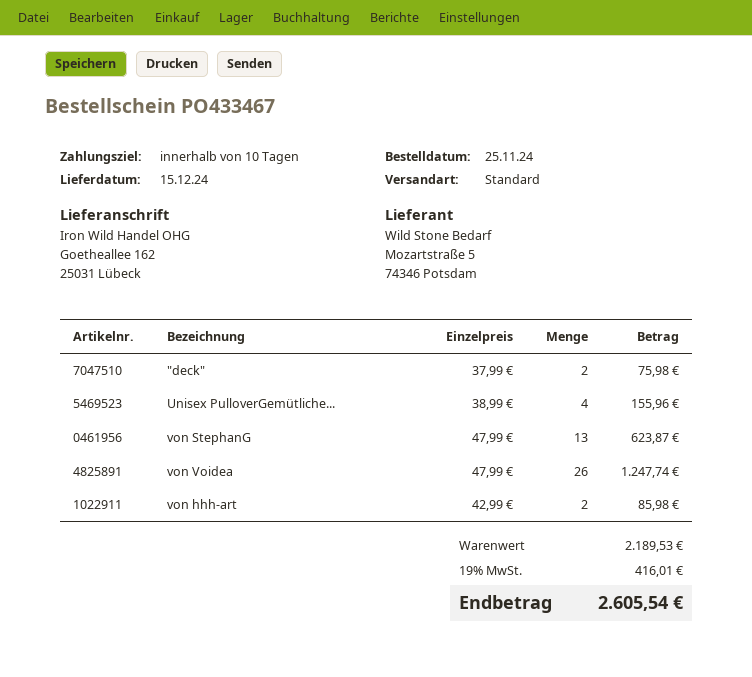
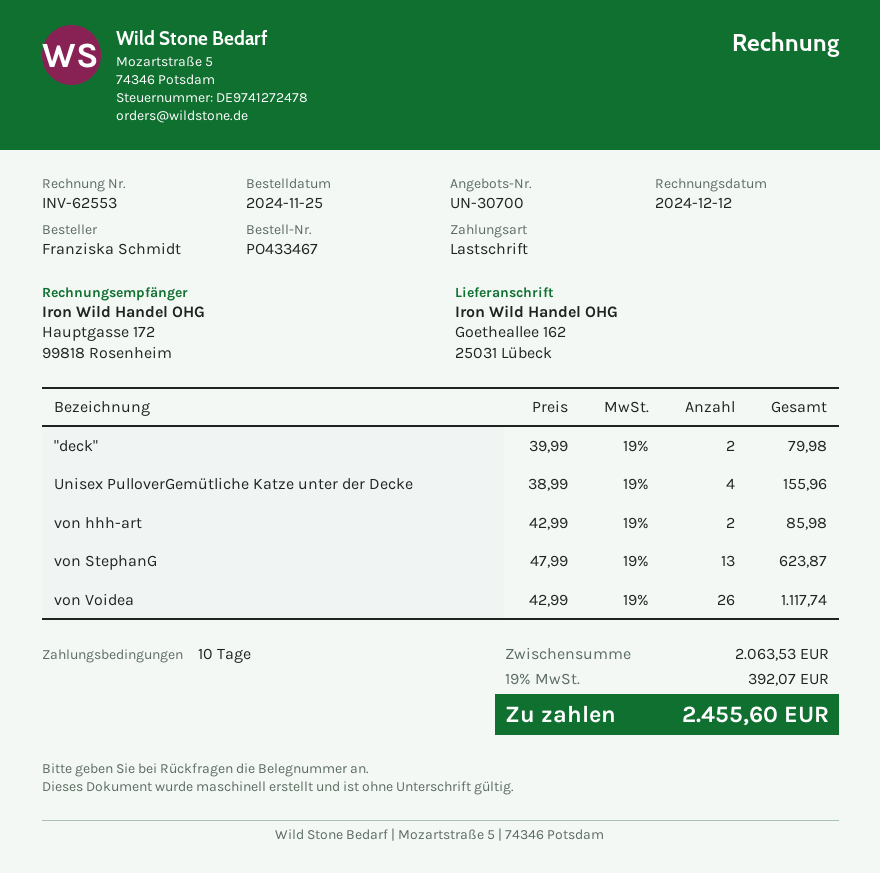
"deck": 2 x 37.99 = 75.98 -> 2 x 39.99 = 79.98
von Voidea: 26 x 47.99 = 1247.74 -> 26 x 42.99 = 1117.74
subtotal: 2189.53 -> 2063.53
tax: 19% = 416.01 -> 19% = 392.07
total: 2605.54 -> 2455.60

